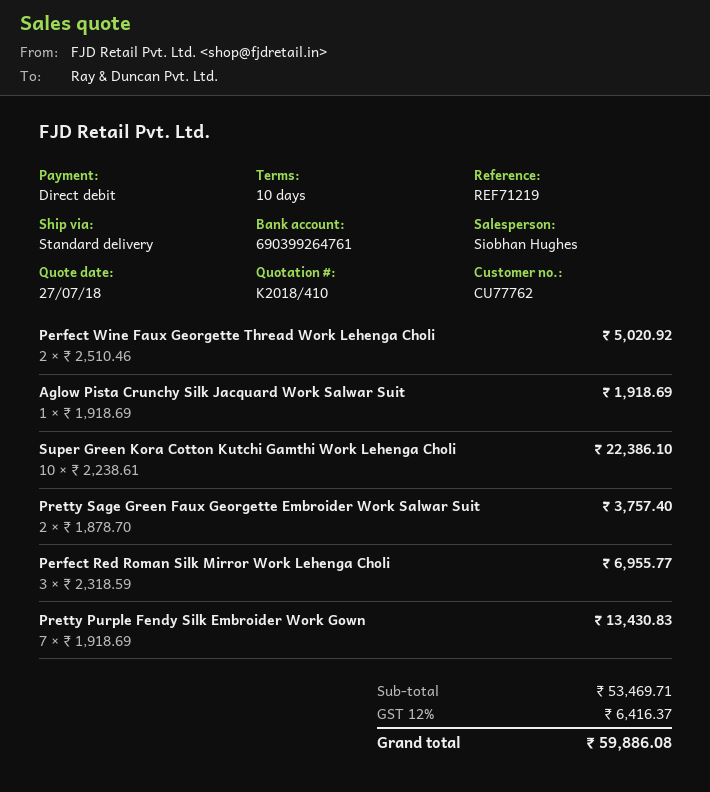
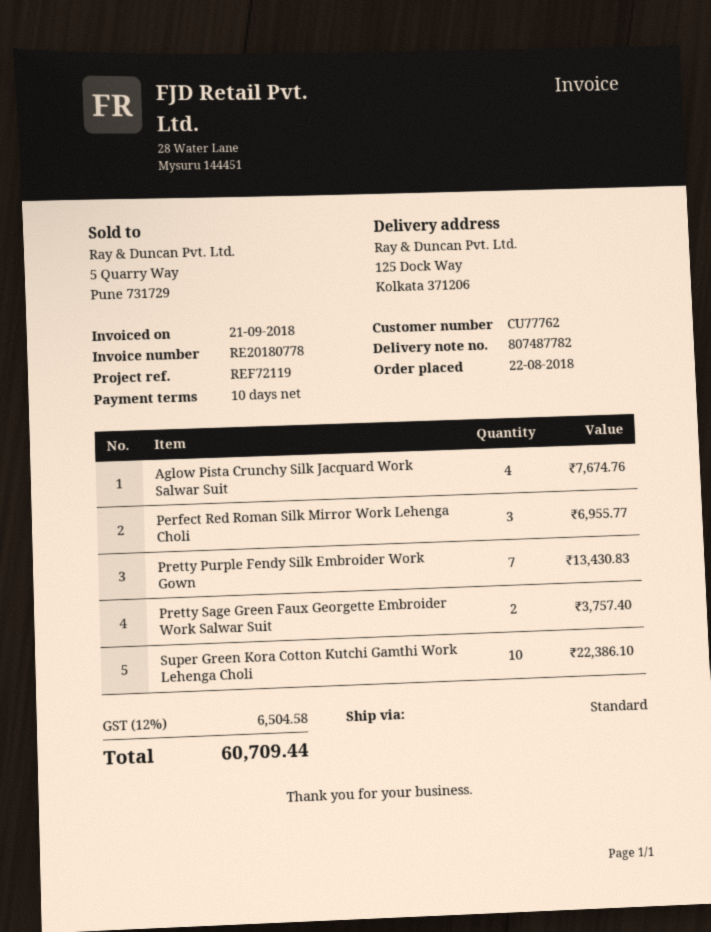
reference: REF71219 -> REF72119
Perfect Wine Faux Georgette Thread Work Lehenga Choli: 2 for 5020.92 -> none
Aglow Pista Crunchy Silk Jacquard Work Salwar Suit: 1 for 1918.69 -> 4 for 7674.76
tax: 12% = 6416.37 -> 12% = 6504.58
total: 59886.08 -> 60709.44

